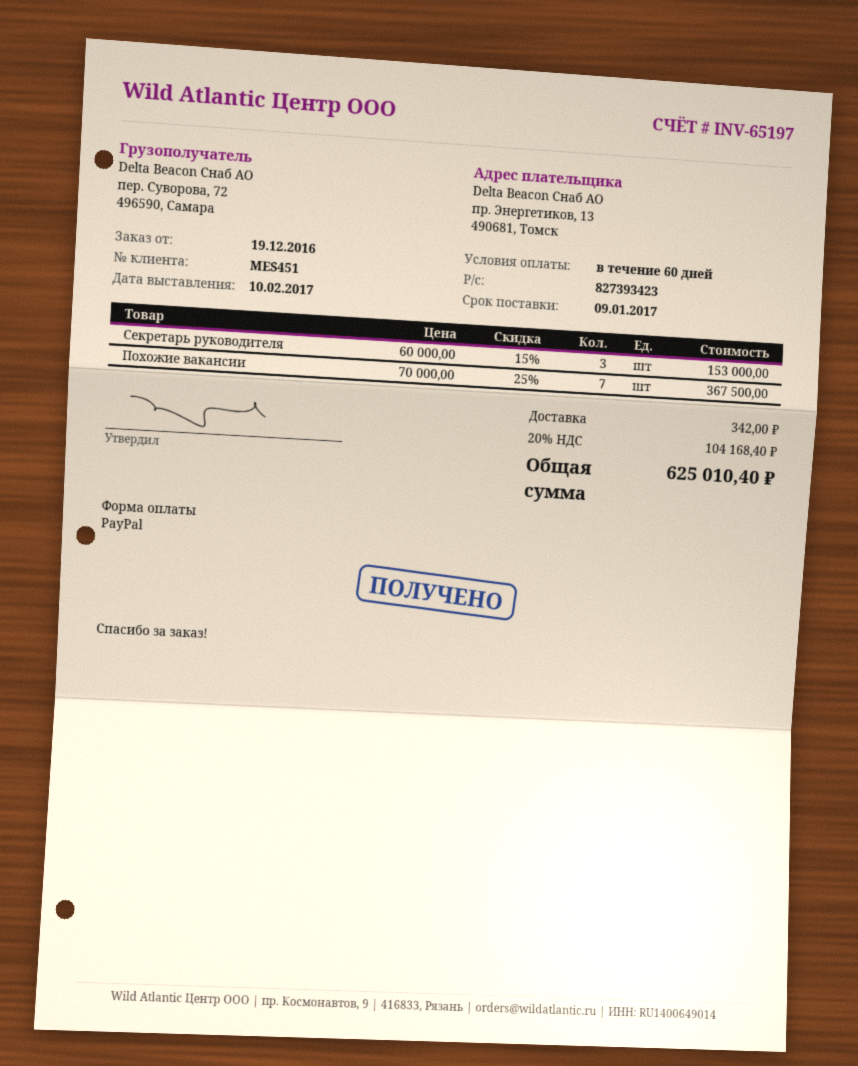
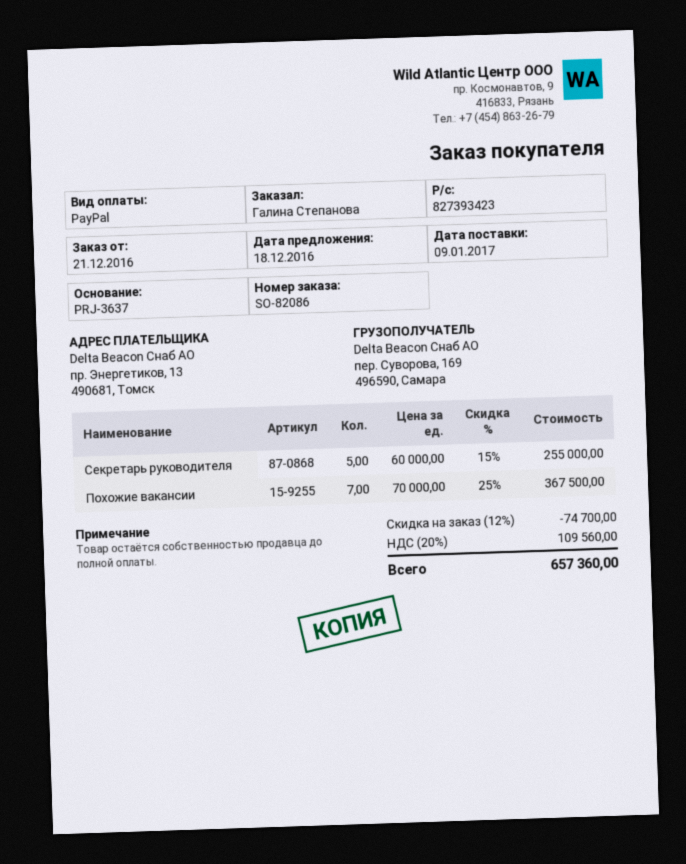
order date: 2016-12-19 -> 2016-12-21
ship to: пер. Суворова, 72, 496590, Самара -> пер. Суворова, 169, 496590, Самара
Секретарь руководителя: 3 x 60000.00 - 15% = 153000.00 -> 5 x 60000.00 - 15% = 255000.00
discount: none -> 12% = 74700.00
shipping: 342.00 -> none
tax: 20% = 104168.40 -> 20% = 109560.00
total: 625010.40 -> 657360.00

